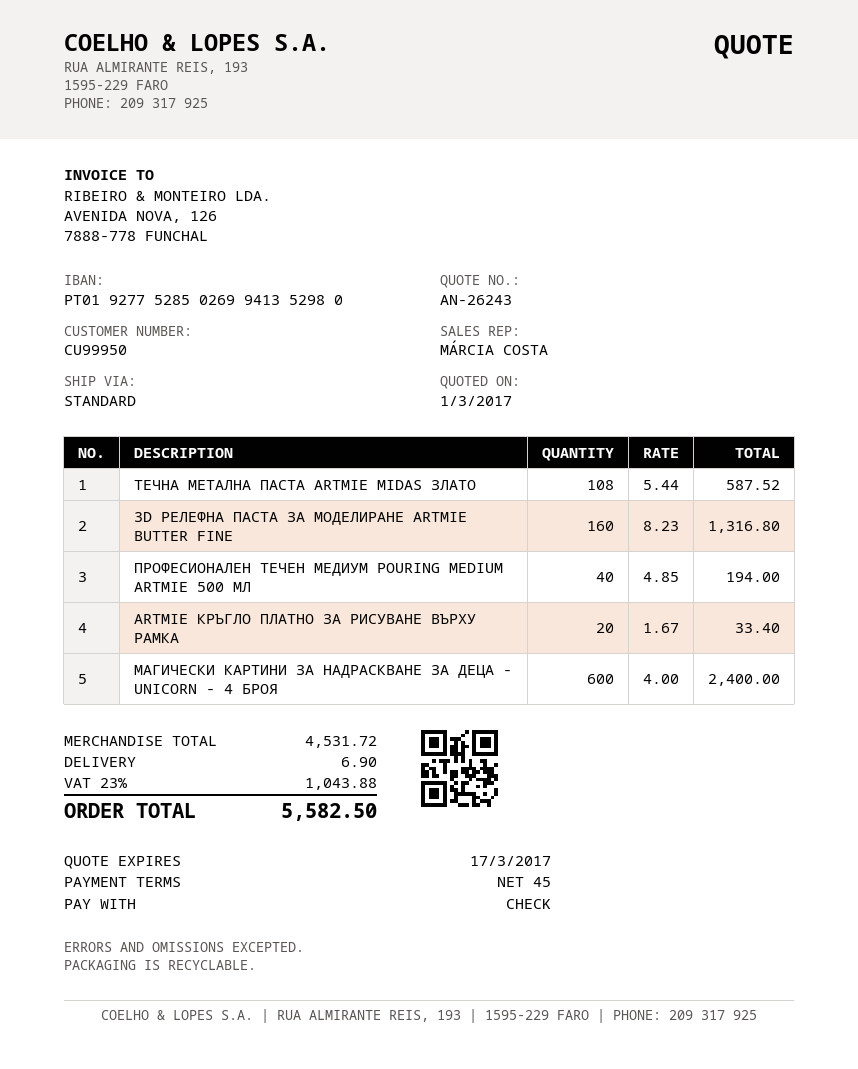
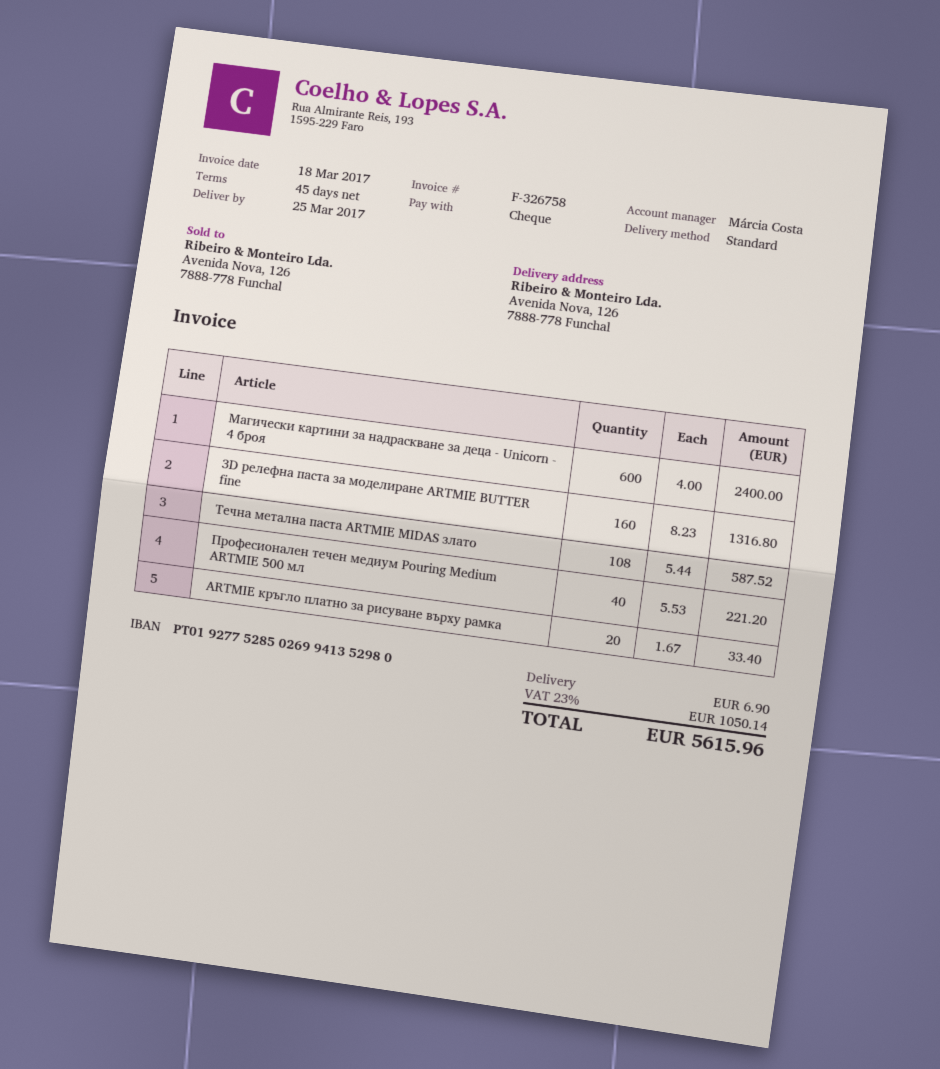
ПРОФЕСИОНАЛЕН ТЕЧЕН МЕДИУМ POURING MEDIUM ARTMIE 500 МЛ: 40 x 4.85 = 194.00 -> 40 x 5.53 = 221.20
tax: 23% = 1043.88 -> 23% = 1050.14
total: 5582.50 -> 5615.96

